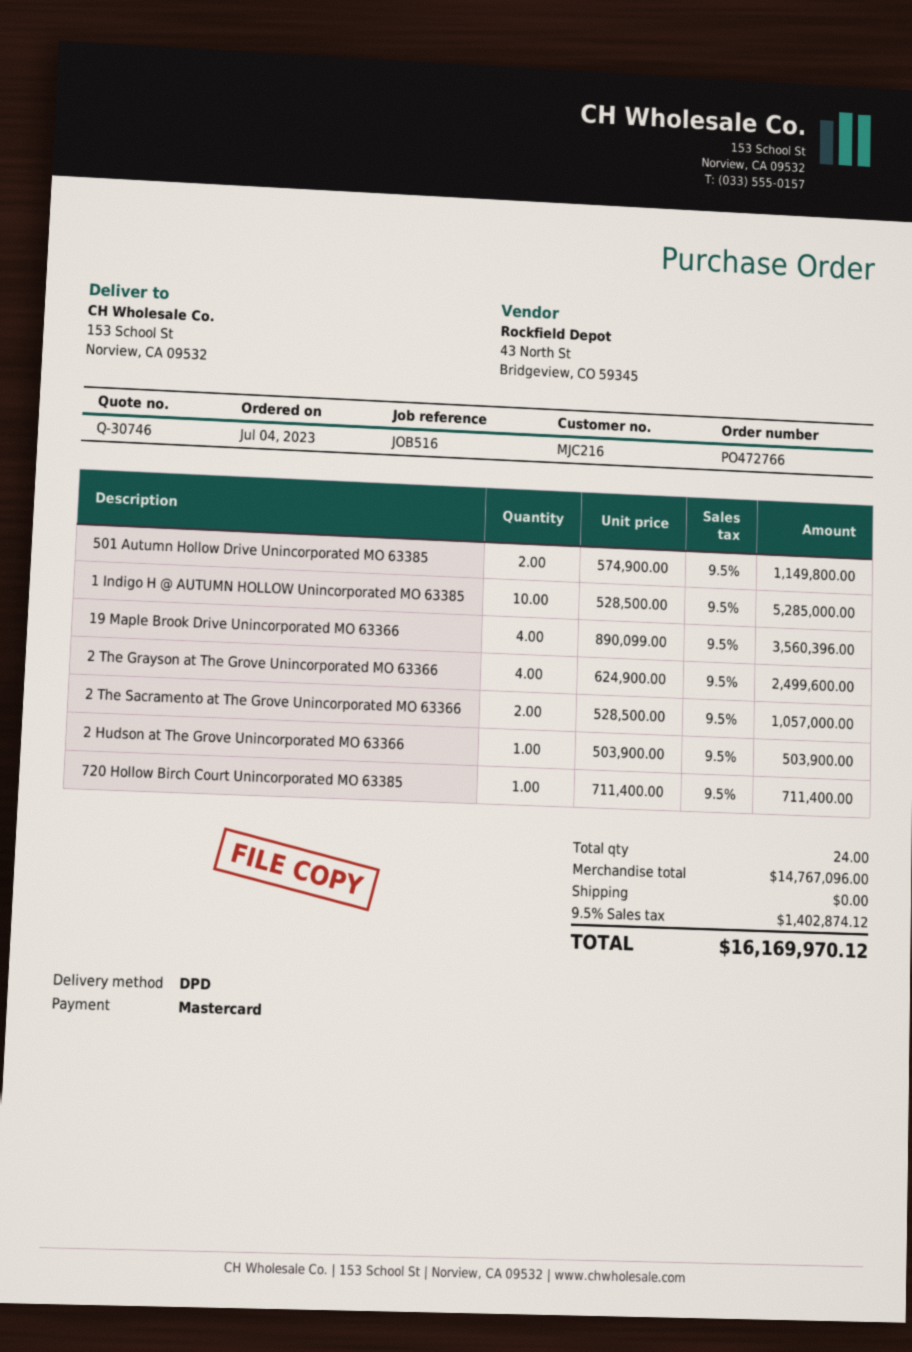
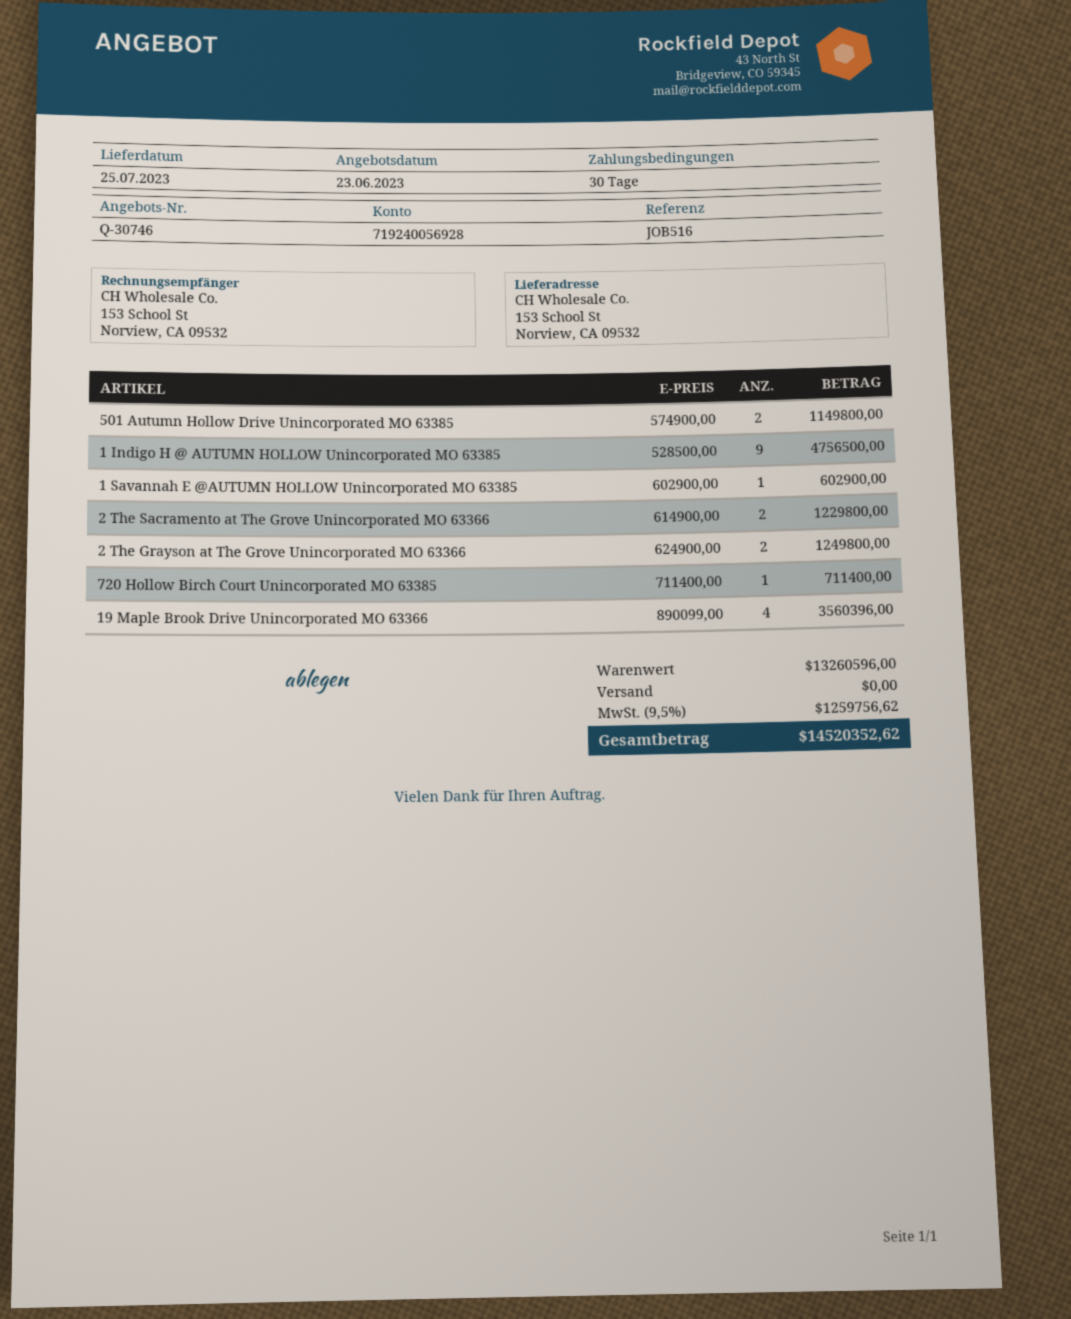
1 Indigo H @ AUTUMN HOLLOW Unincorporated MO 63385: 10 x 528500.00 = 5285000.00 -> 9 x 528500.00 = 4756500.00
2 The Grayson at The Grove Unincorporated MO 63366: 4 x 624900.00 = 2499600.00 -> 2 x 624900.00 = 1249800.00
2 The Sacramento at The Grove Unincorporated MO 63366: 2 x 528500.00 = 1057000.00 -> 2 x 614900.00 = 1229800.00
2 Hudson at The Grove Unincorporated MO 63366: 1 x 503900.00 = 503900.00 -> none
1 Savannah E @AUTUMN HOLLOW Unincorporated MO 63385: none -> 1 x 602900.00 = 602900.00
subtotal: 14767096.00 -> 13260596.00
tax: 9.5% = 1402874.12 -> 9.5% = 1259756.62
total: 16169970.12 -> 14520352.62

